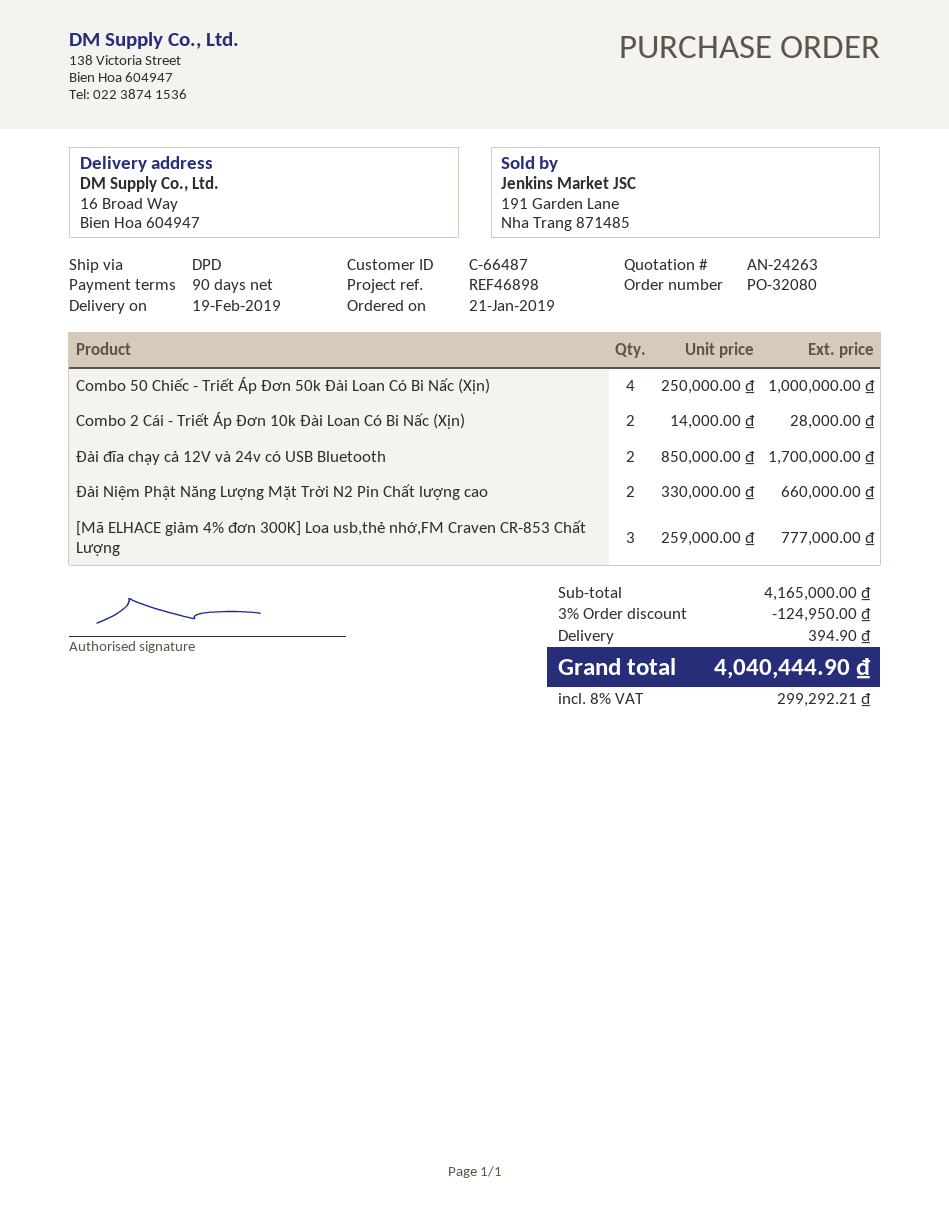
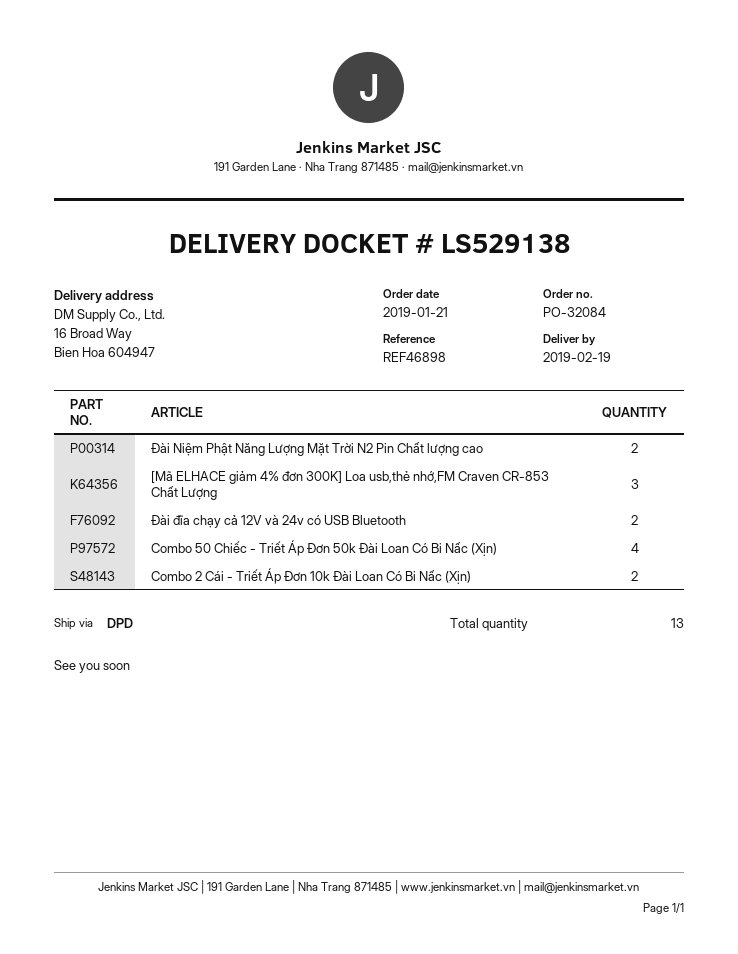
order number: PO-32080 -> PO-32084

